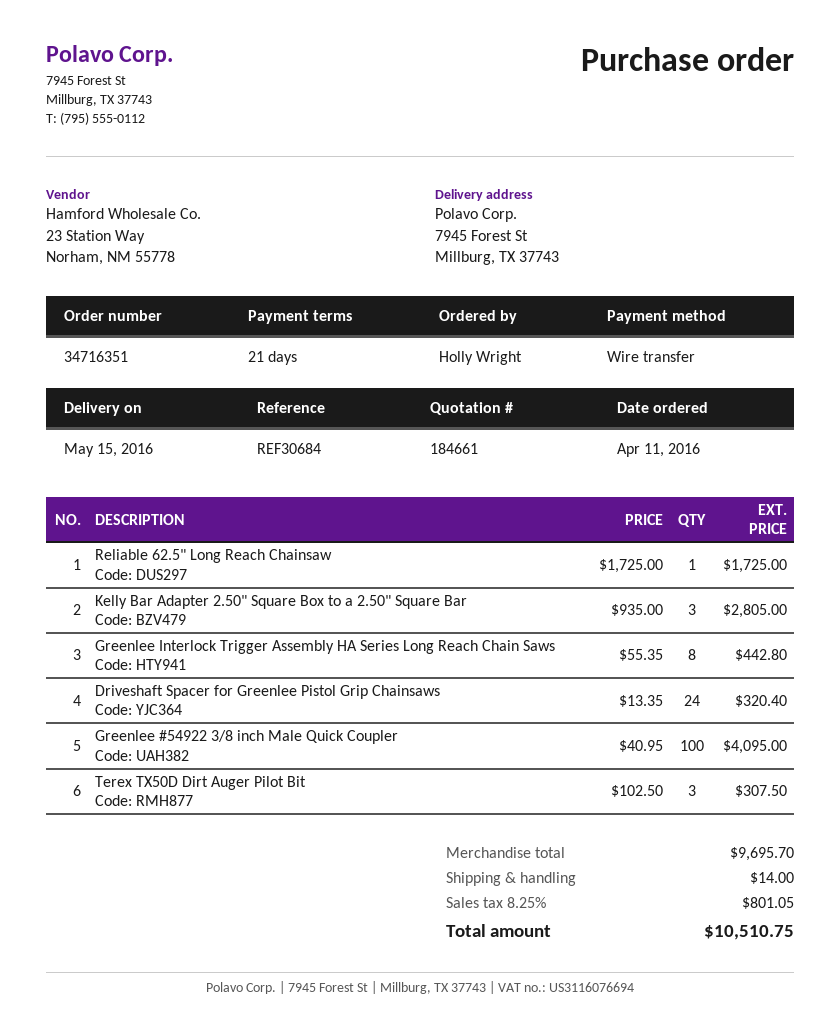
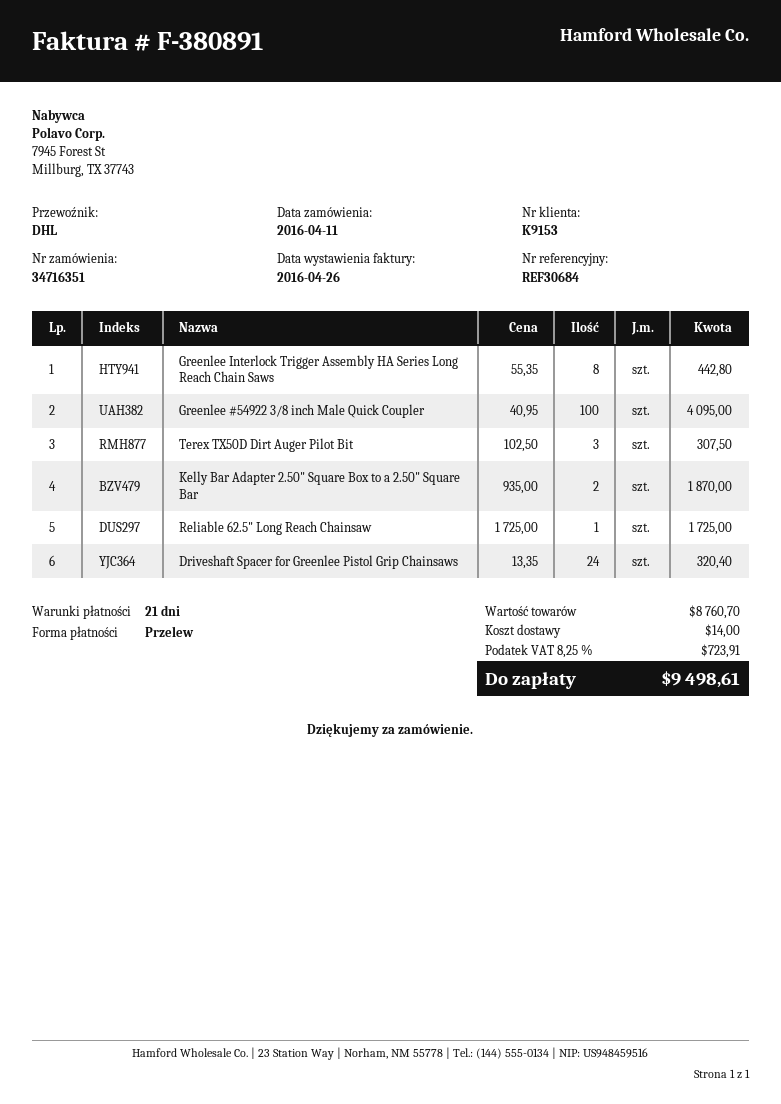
Kelly Bar Adapter 2.50" Square Box to a 2.50" Square Bar: 3 x 935.00 = 2805.00 -> 2 x 935.00 = 1870.00
subtotal: 9695.70 -> 8760.70
tax: 8.25% = 801.05 -> 8.25% = 723.91
total: 10510.75 -> 9498.61

